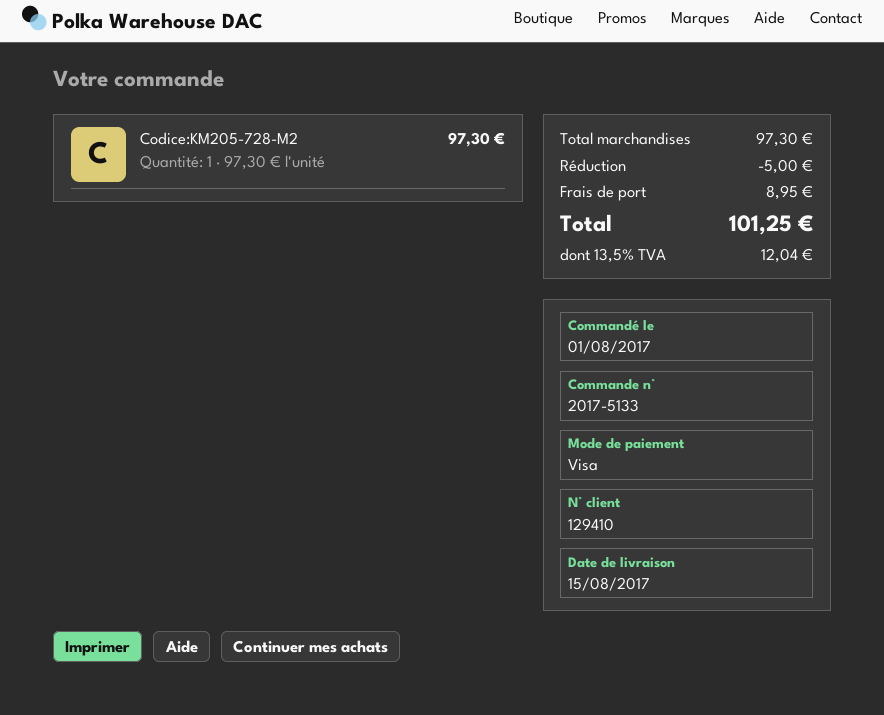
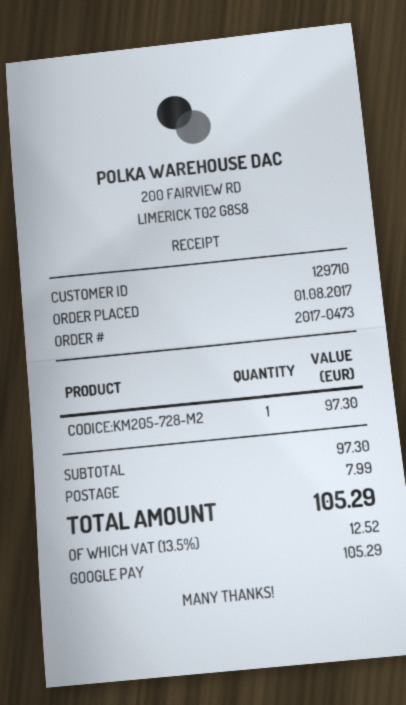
order number: 2017-5133 -> 2017-0473
customer number: 129410 -> 129710
payment method: Visa -> Google Pay
discount: 5.00 -> none
shipping: 8.95 -> 7.99
tax: 13.5% = 12.04 -> 13.5% = 12.52
total: 101.25 -> 105.29

